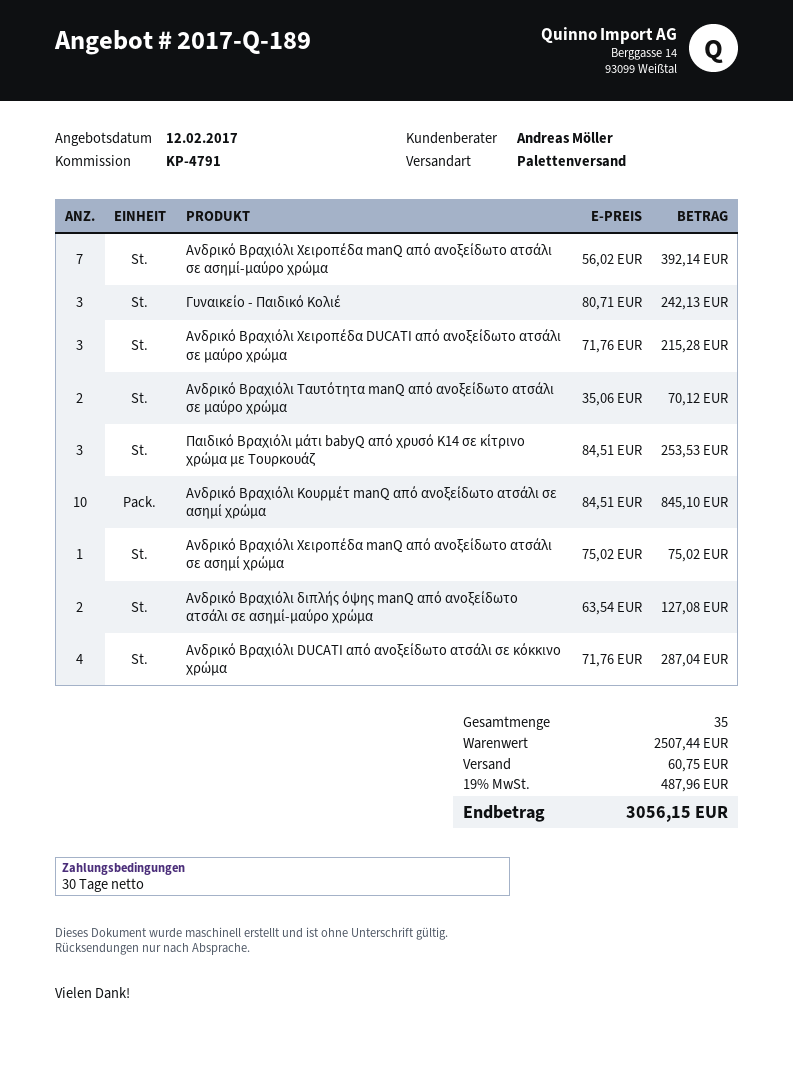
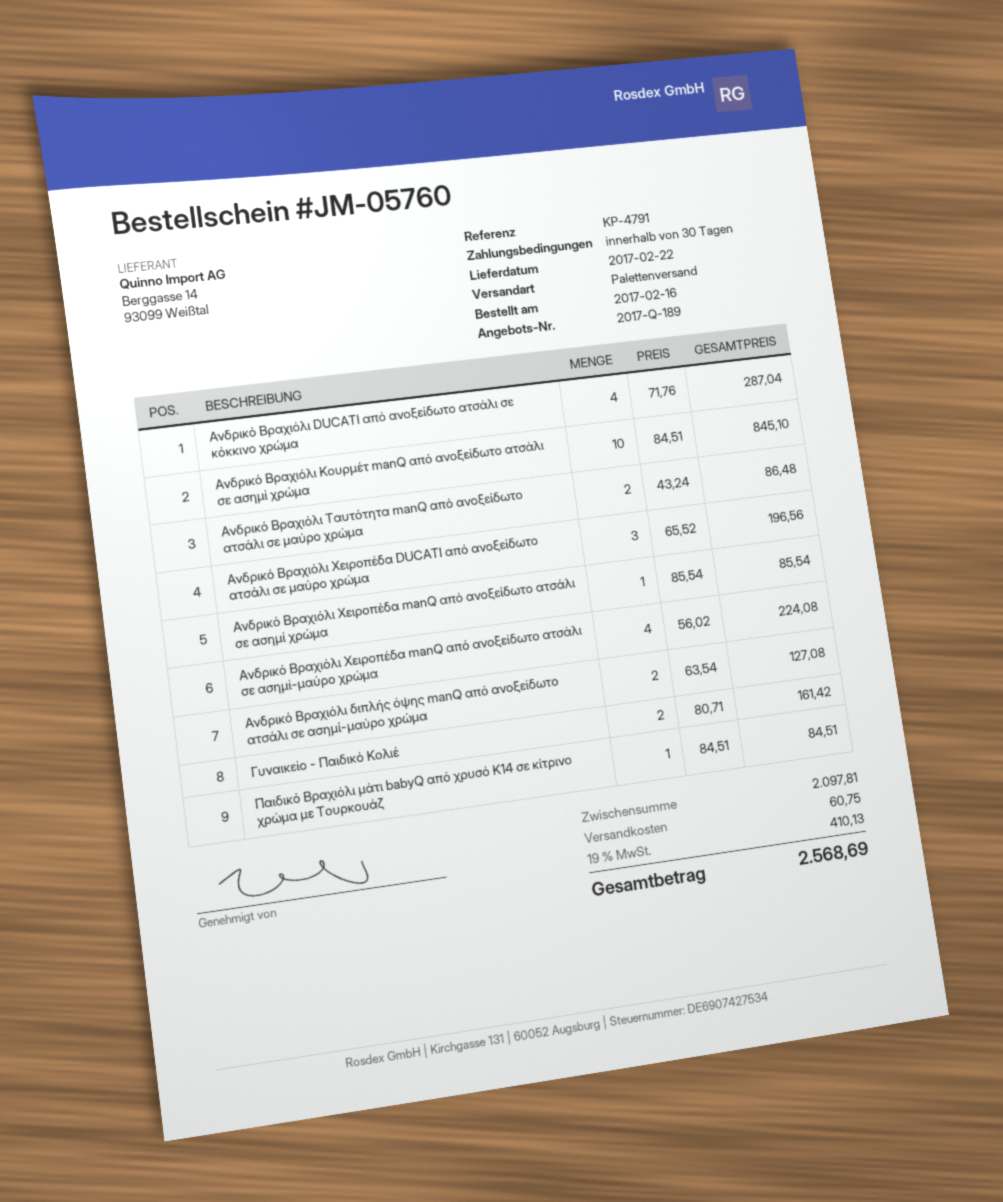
Ανδρικό Βραχιόλι Χειροπέδα manQ από ανοξείδωτο ατσάλι σε ασημί-μαύρο χρώμα: 7 x 56.02 = 392.14 -> 4 x 56.02 = 224.08
Γυναικείο - Παιδικό Κολιέ: 3 x 80.71 = 242.13 -> 2 x 80.71 = 161.42
Ανδρικό Βραχιόλι Χειροπέδα DUCATI από ανοξείδωτο ατσάλι σε μαύρο χρώμα: 3 x 71.76 = 215.28 -> 3 x 65.52 = 196.56
Ανδρικό Βραχιόλι Ταυτότητα manQ από ανοξείδωτο ατσάλι σε μαύρο χρώμα: 2 x 35.06 = 70.12 -> 2 x 43.24 = 86.48
Παιδικό Βραχιόλι μάτι babyQ από χρυσό Κ14 σε κίτρινο χρώμα με Τουρκουάζ: 3 x 84.51 = 253.53 -> 1 x 84.51 = 84.51
Ανδρικό Βραχιόλι Χειροπέδα manQ από ανοξείδωτο ατσάλι σε ασημί χρώμα: 1 x 75.02 = 75.02 -> 1 x 85.54 = 85.54
subtotal: 2507.44 -> 2097.81
tax: 19% = 487.96 -> 19% = 410.13
total: 3056.15 -> 2568.69

